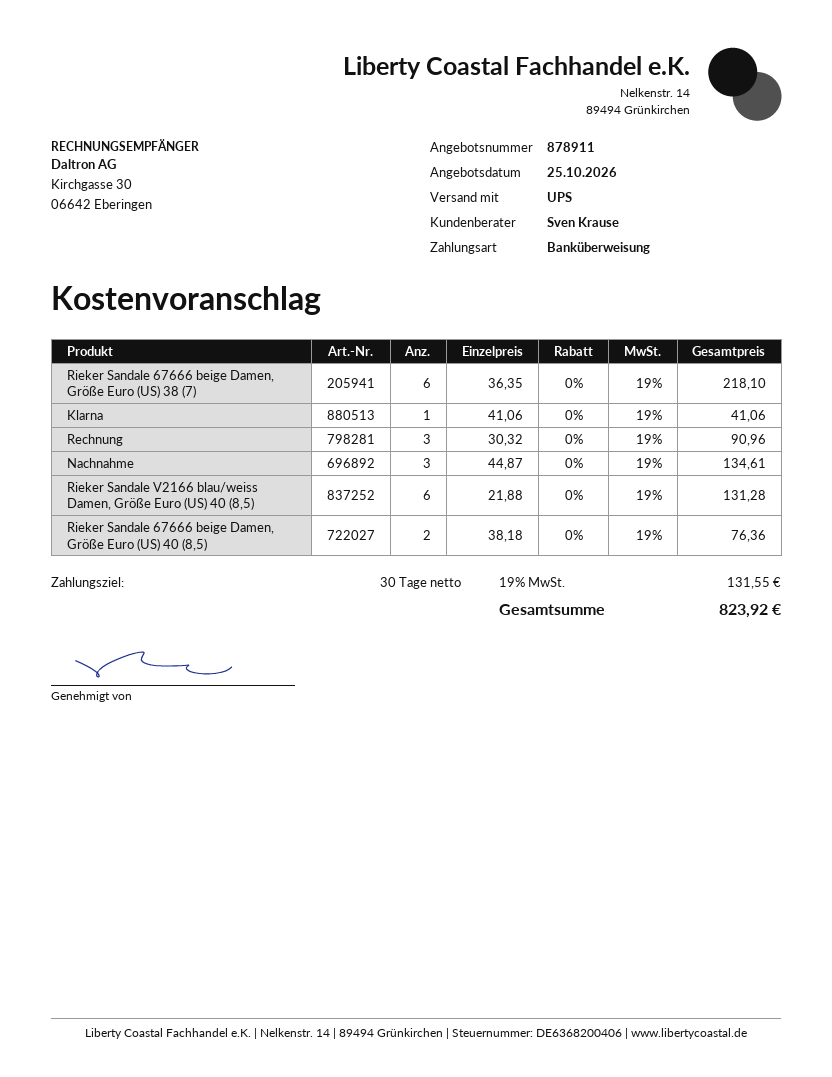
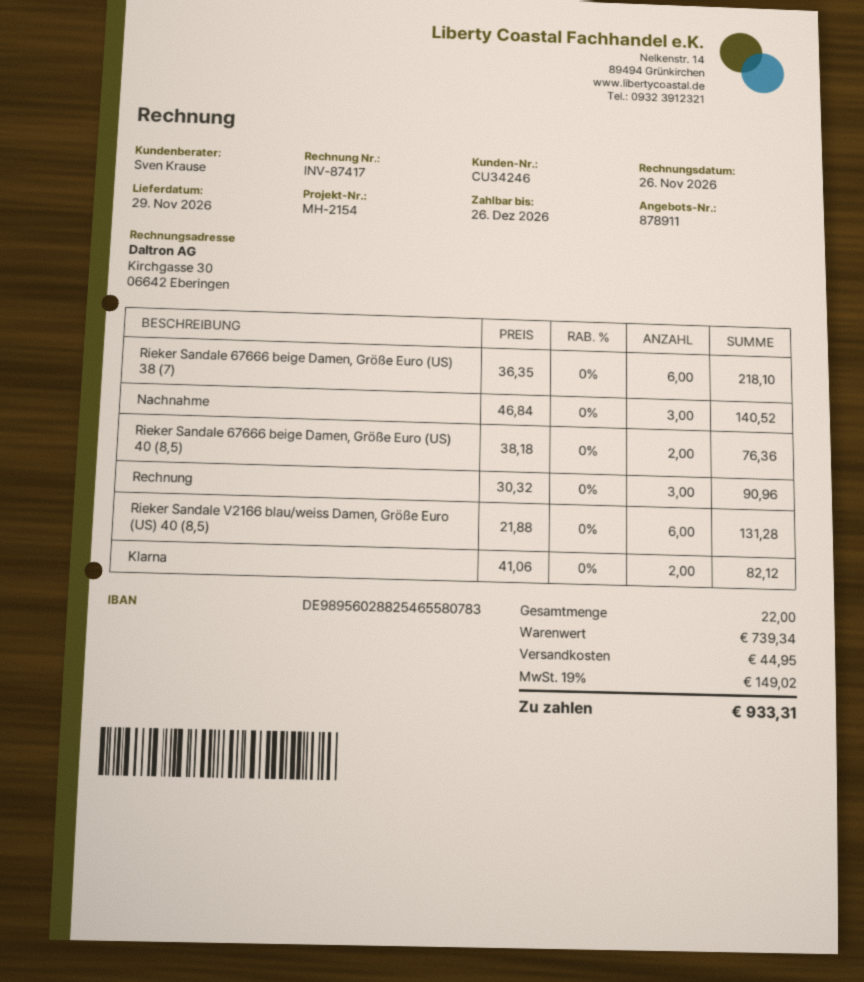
Klarna: 1 x 41.06 = 41.06 -> 2 x 41.06 = 82.12
Nachnahme: 3 x 44.87 = 134.61 -> 3 x 46.84 = 140.52
shipping: none -> 44.95
tax: 19% = 131.55 -> 19% = 149.02
total: 823.92 -> 933.31

